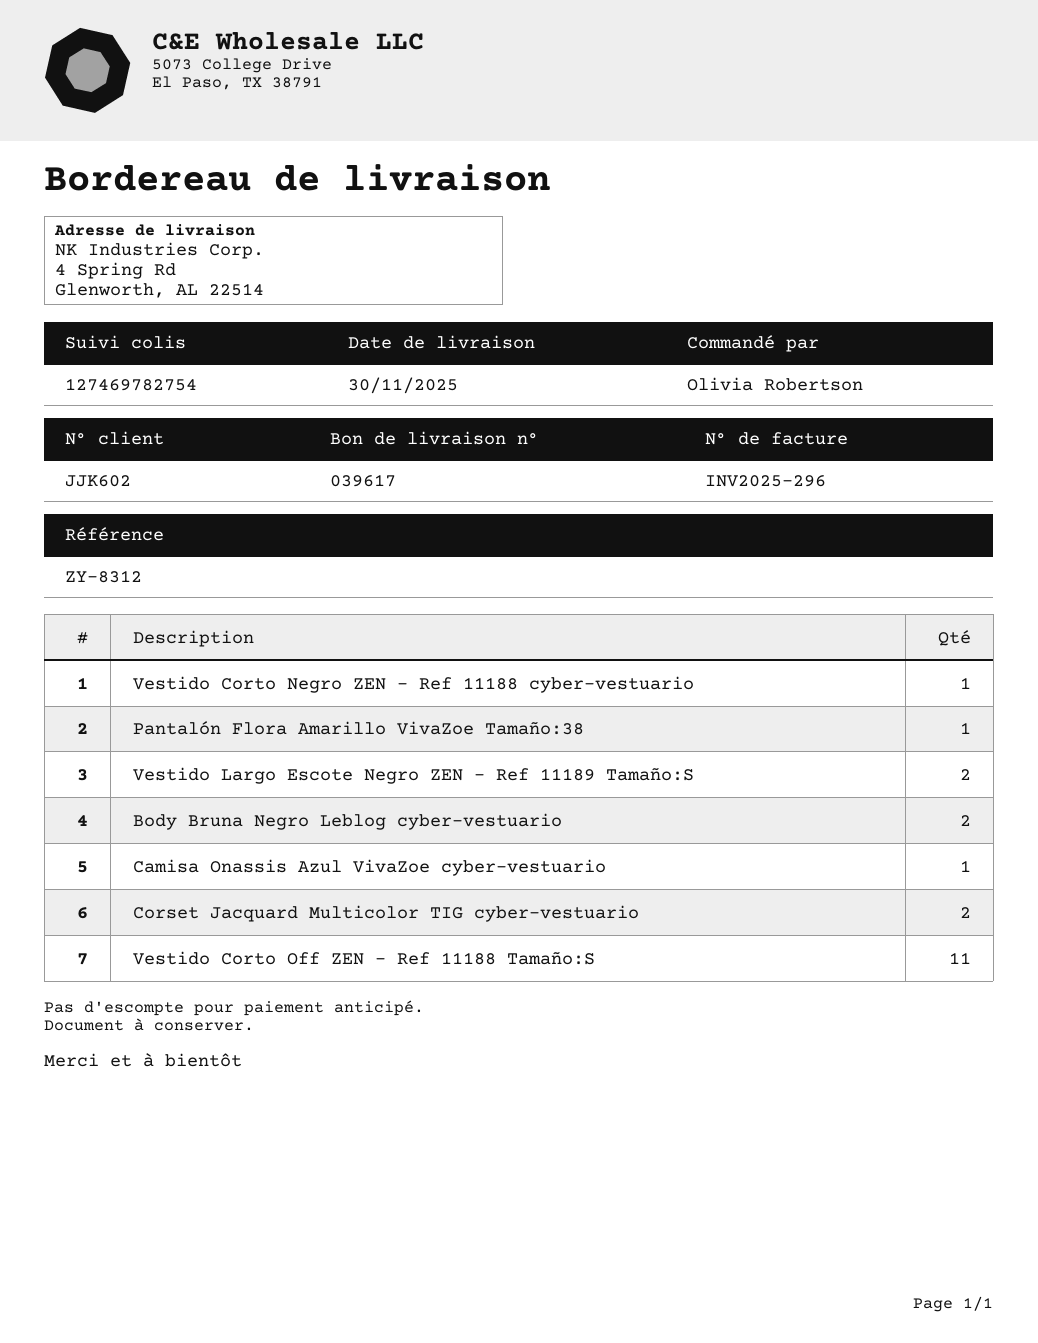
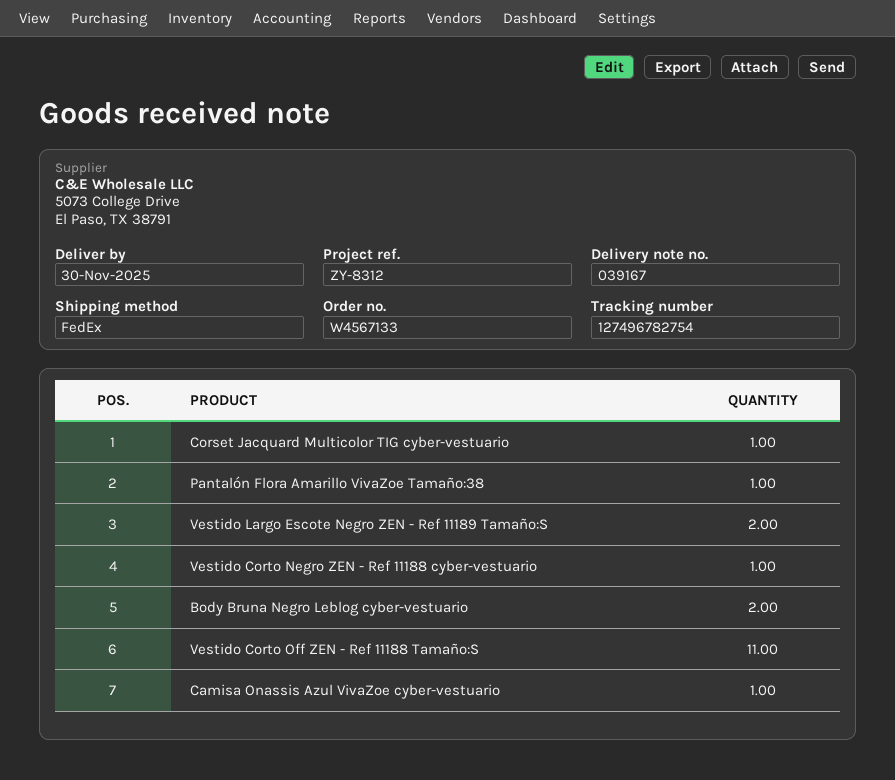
delivery note number: 039617 -> 039167
tracking number: 127469782754 -> 127496782754
Corset Jacquard Multicolor TIG cyber-vestuario: 2 -> 1

